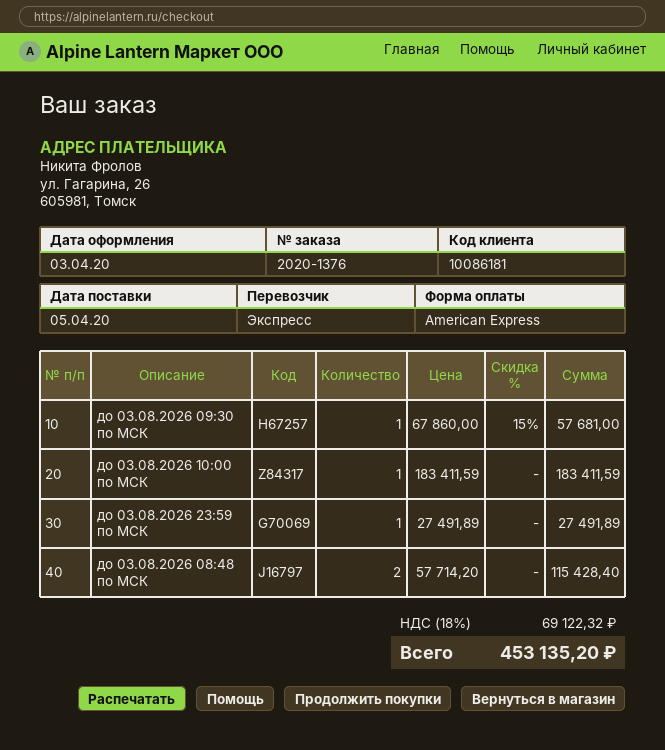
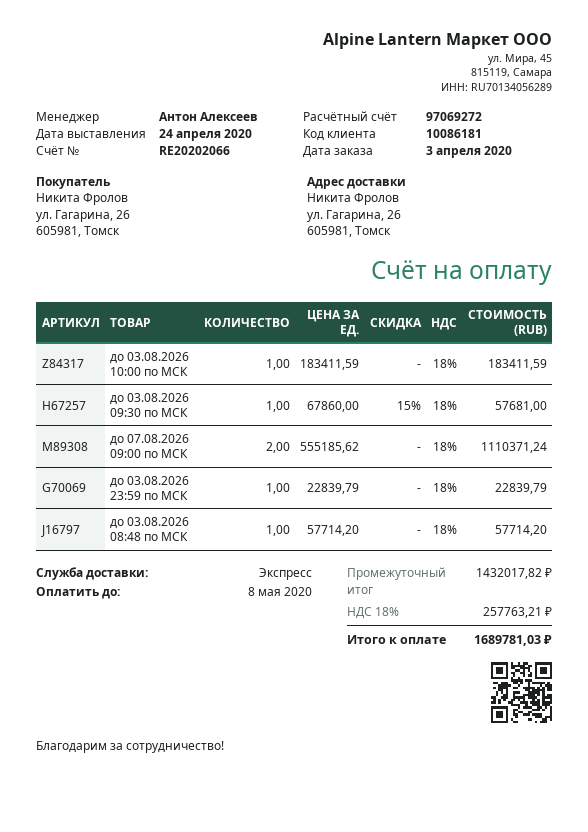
до 03.08.2026 23:59 по МСК: 1 x 27491.89 = 27491.89 -> 1 x 22839.79 = 22839.79
до 03.08.2026 08:48 по МСК: 2 x 57714.20 = 115428.40 -> 1 x 57714.20 = 57714.20
до 07.08.2026 09:00 по МСК: none -> 2 x 555185.62 = 1110371.24
tax: 18% = 69122.32 -> 18% = 257763.21
total: 453135.20 -> 1689781.03

